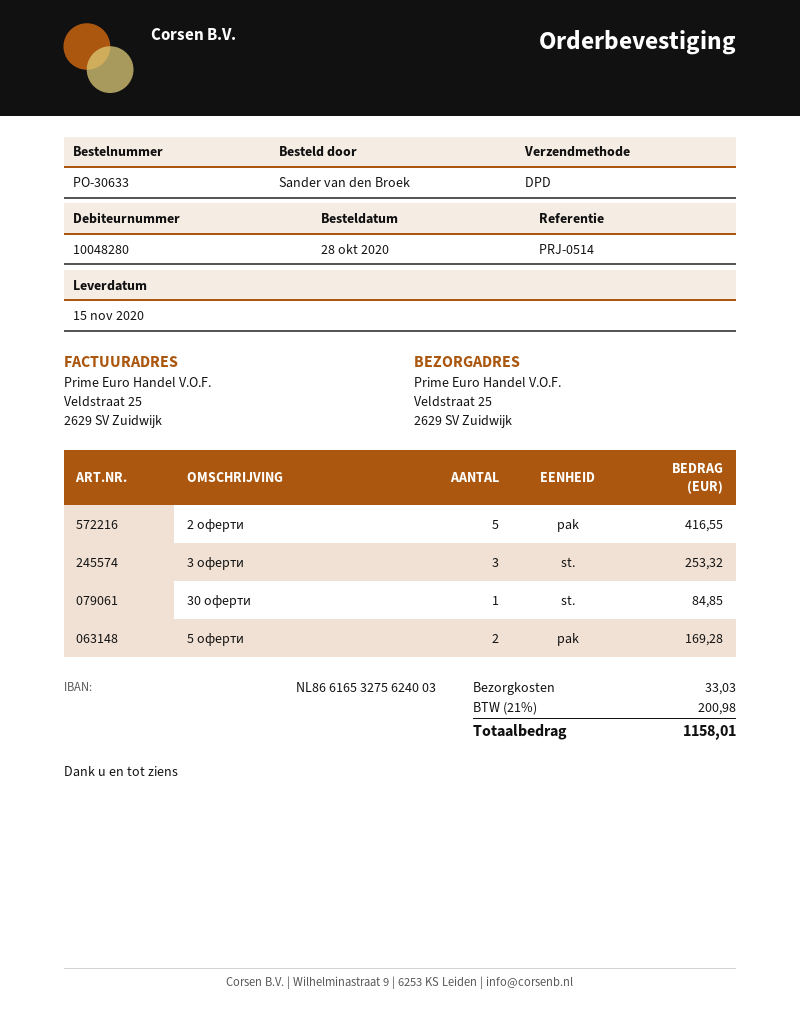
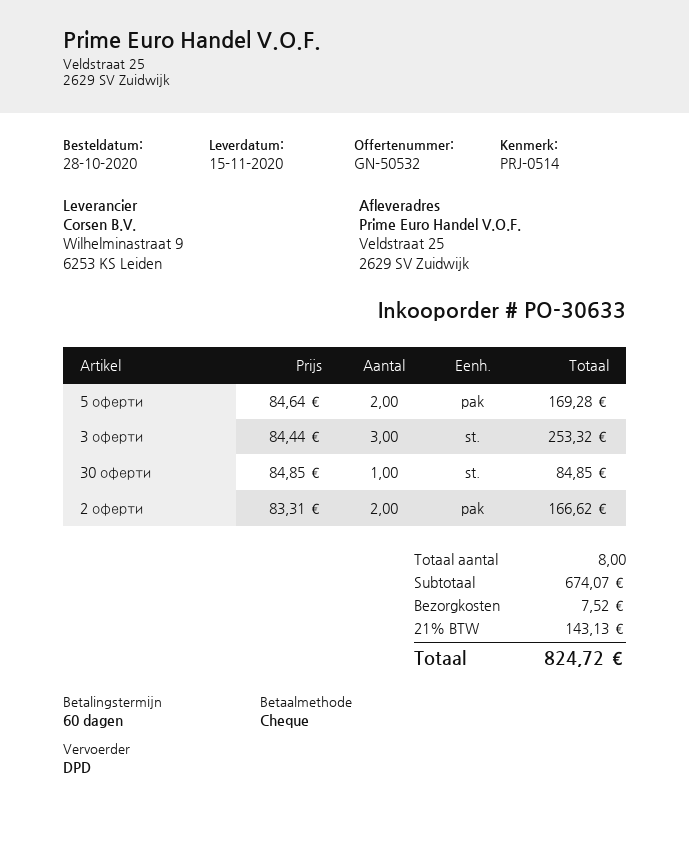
2 оферти: 5 for 416.55 -> 2 for 166.62
shipping: 33.03 -> 7.52
tax: 21% = 200.98 -> 21% = 143.13
total: 1158.01 -> 824.72

